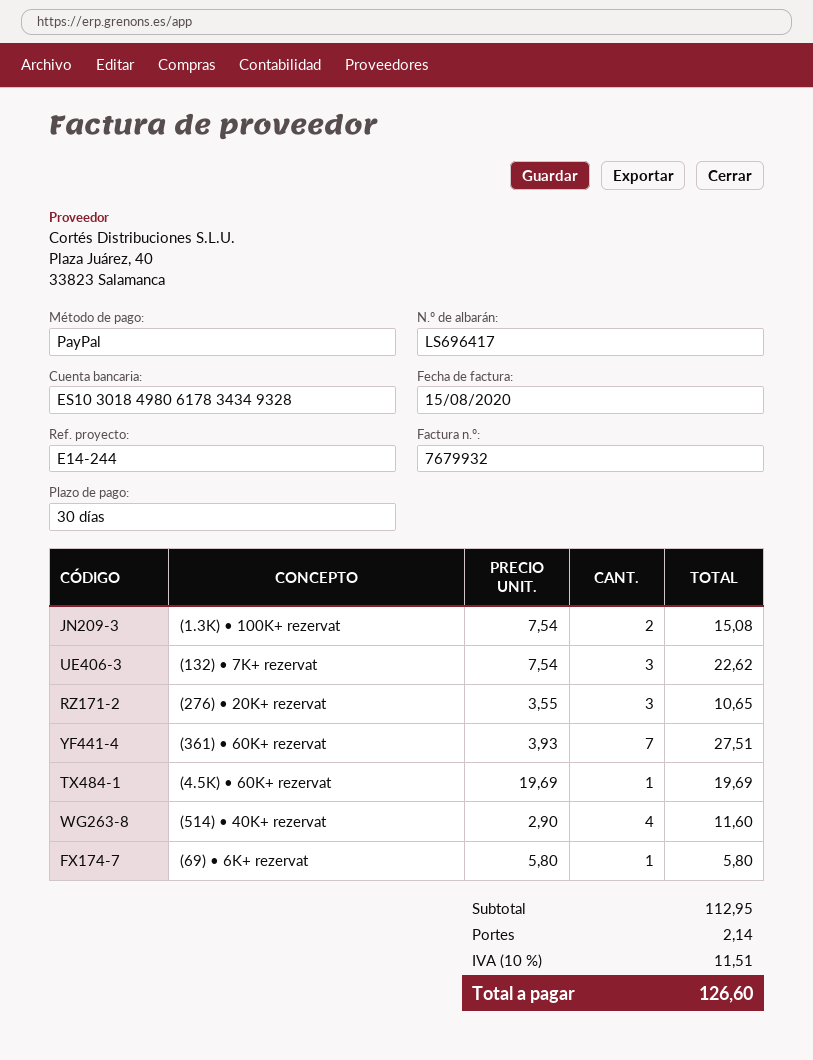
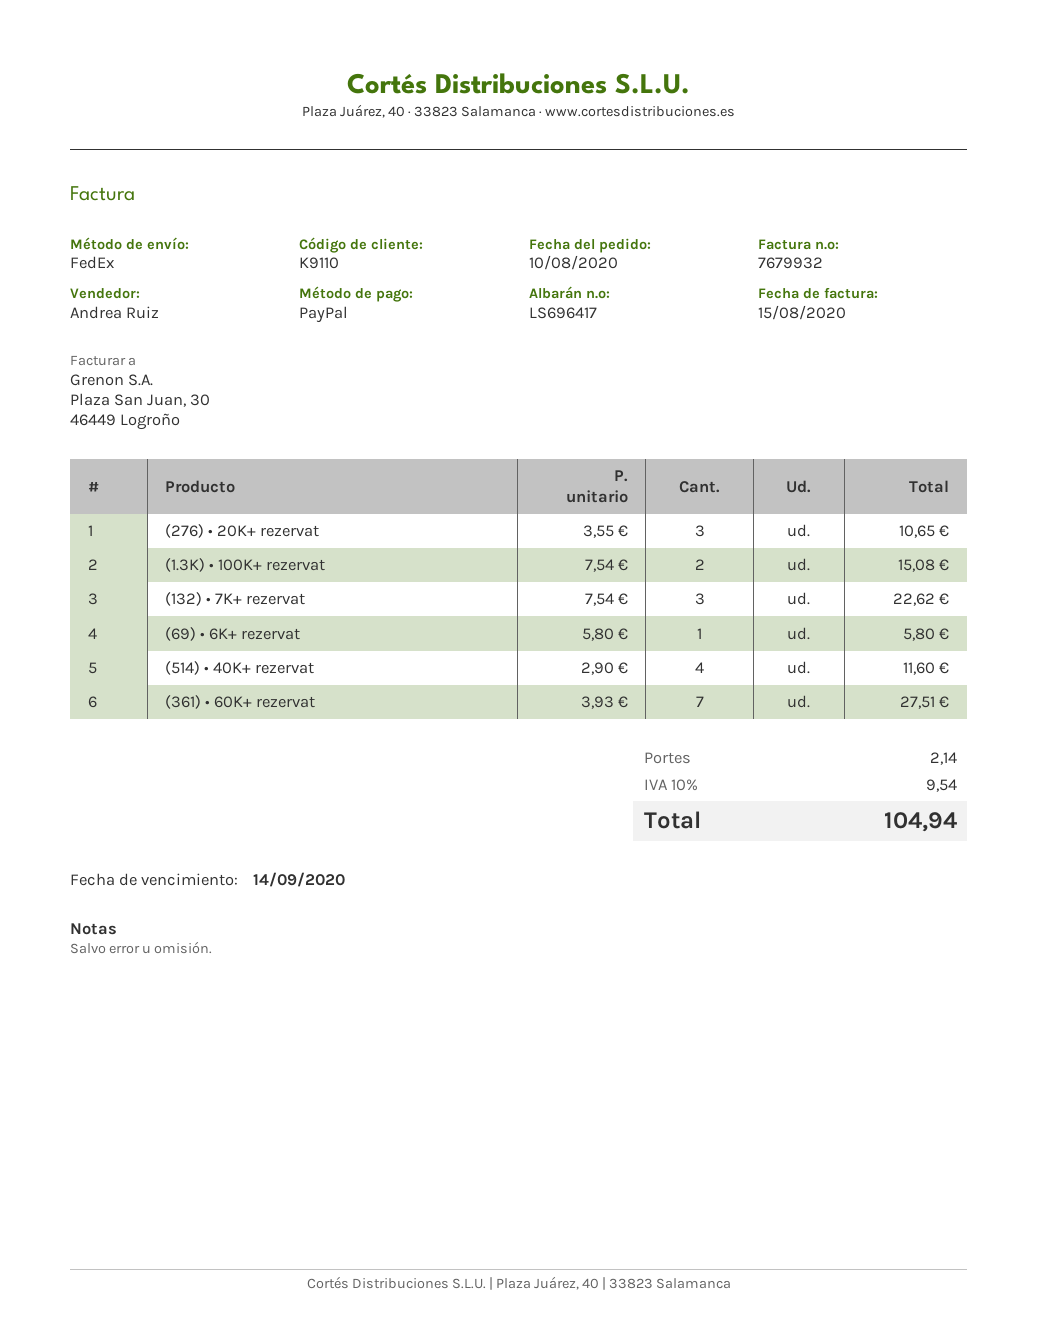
(4.5K) • 60K+ rezervat: 1 x 19.69 = 19.69 -> none
tax: 10% = 11.51 -> 10% = 9.54
total: 126.60 -> 104.94

